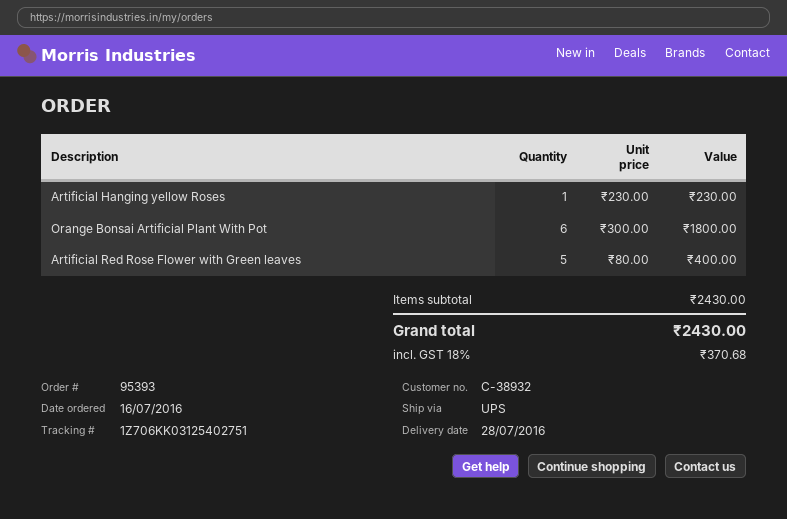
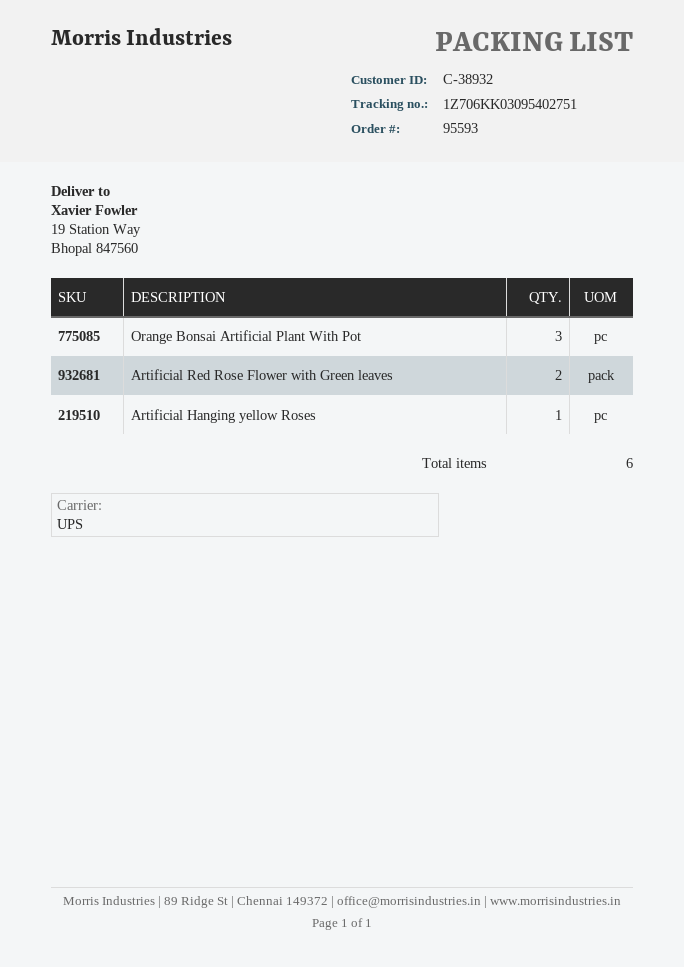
order number: 95393 -> 95593
tracking number: 1Z706KK03125402751 -> 1Z706KK03095402751
Orange Bonsai Artificial Plant With Pot: 6 -> 3
Artificial Red Rose Flower with Green leaves: 5 -> 2

